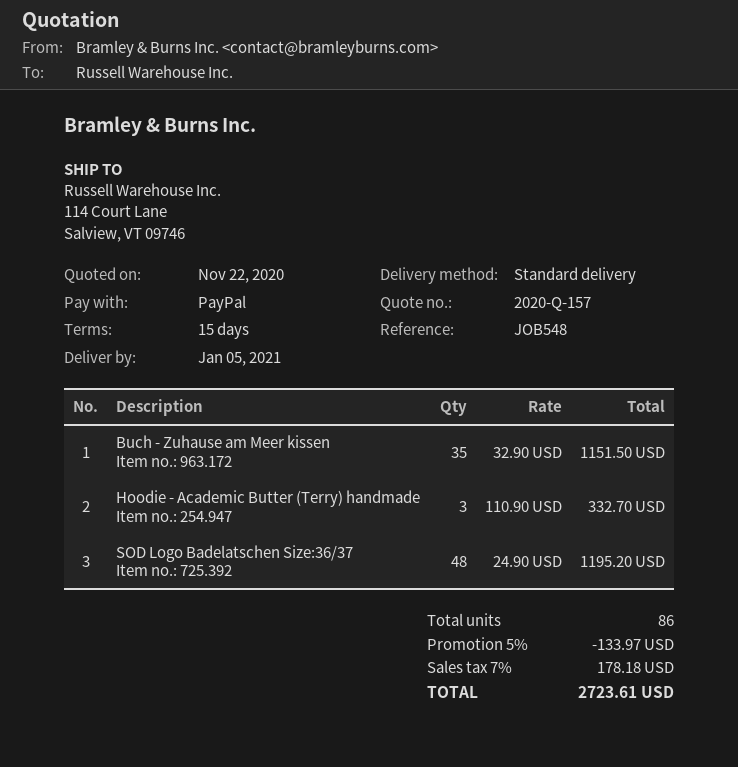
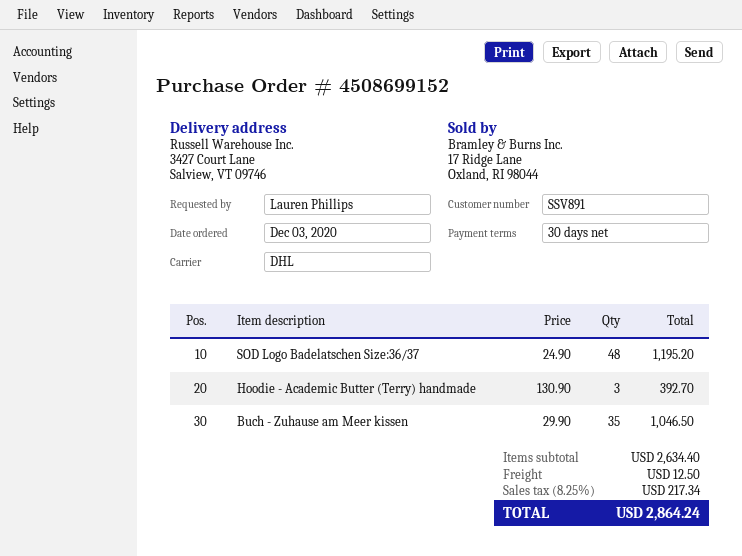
payment terms: 15 days -> 30 days
shipping method: standard -> DHL
ship to: 114 Court Lane, Salview, VT 09746 -> 3427 Court Lane, Salview, VT 09746
Buch - Zuhause am Meer kissen: 35 x 32.90 = 1151.50 -> 35 x 29.90 = 1046.50
Hoodie - Academic Butter (Terry) handmade: 3 x 110.90 = 332.70 -> 3 x 130.90 = 392.70
discount: 5% = 133.97 -> none
shipping: none -> 12.50
tax: 7% = 178.18 -> 8.25% = 217.34
total: 2723.61 -> 2864.24

